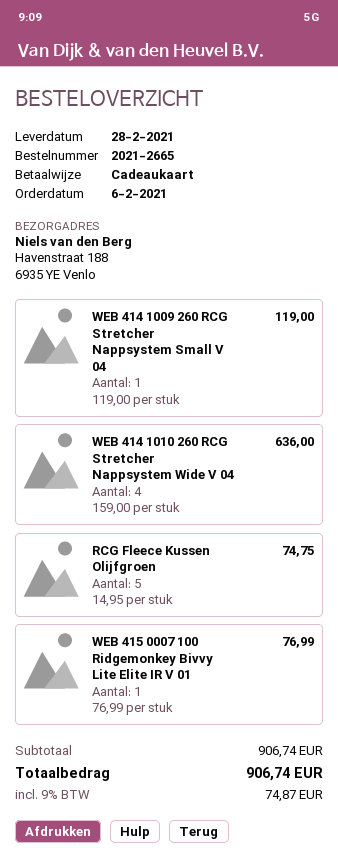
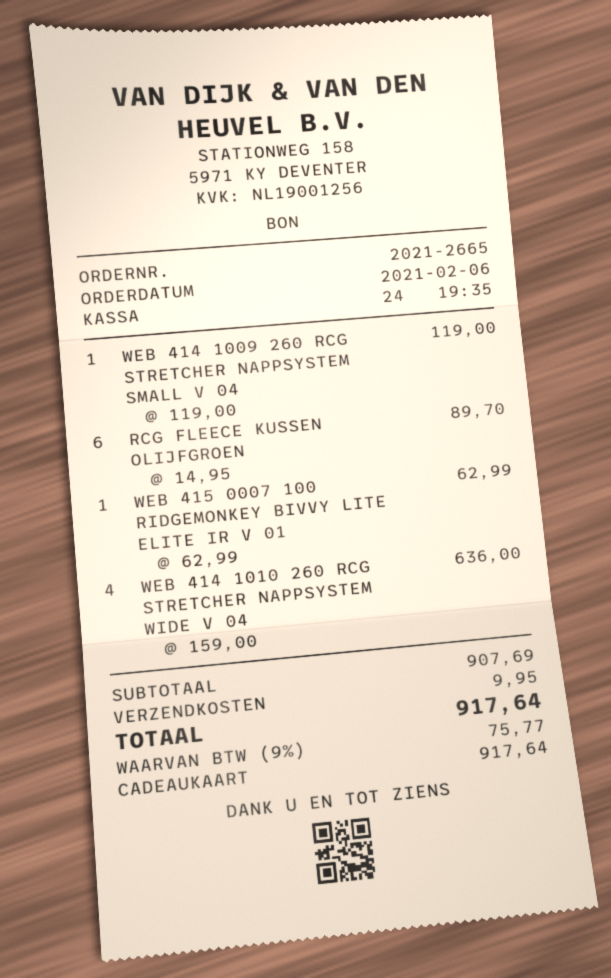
RCG Fleece Kussen Olijfgroen: 5 x 14.95 = 74.75 -> 6 x 14.95 = 89.70
WEB 415 0007 100 Ridgemonkey Bivvy Lite Elite IR V 01: 1 x 76.99 = 76.99 -> 1 x 62.99 = 62.99
subtotal: 906.74 -> 907.69
shipping: none -> 9.95
tax: 9% = 74.87 -> 9% = 75.77
total: 906.74 -> 917.64

